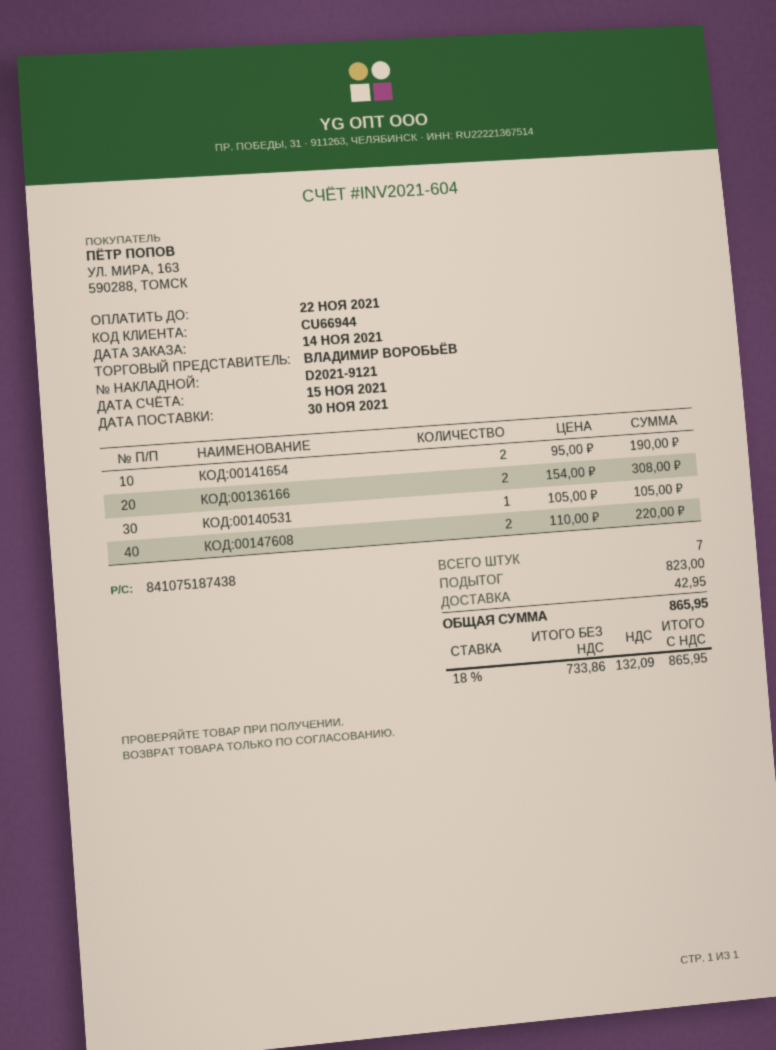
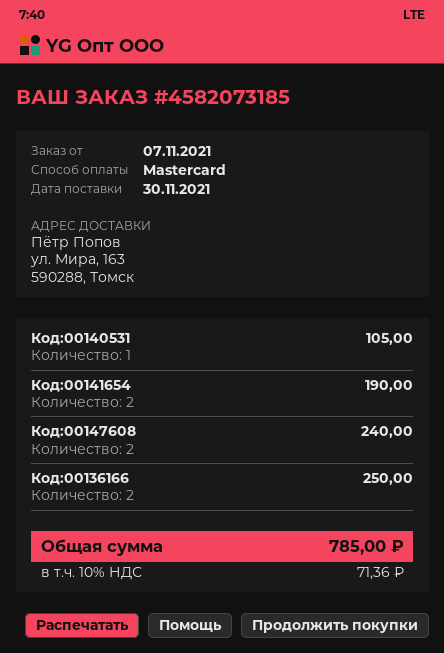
order date: 2021-11-14 -> 2021-11-07
КОД:00136166: 2 for 308.00 -> 2 for 250.00
КОД:00147608: 2 for 220.00 -> 2 for 240.00
shipping: 42.95 -> none
tax: 18% = 132.09 -> 10% = 71.36
total: 865.95 -> 785.00

